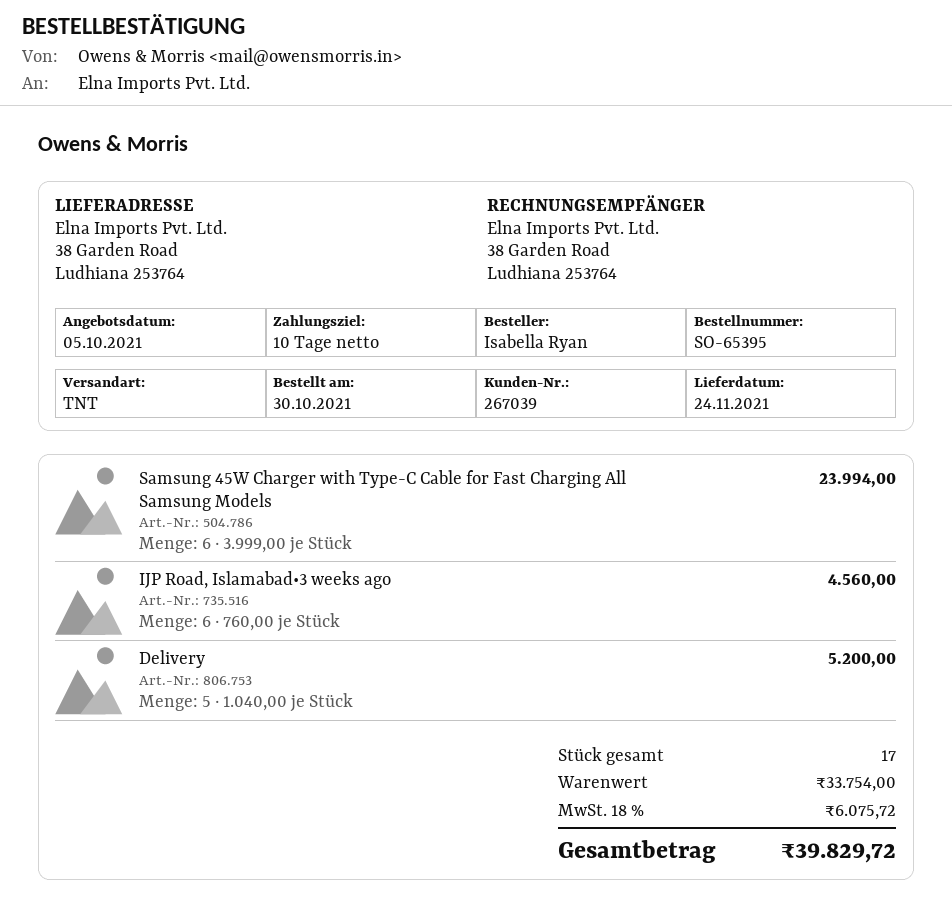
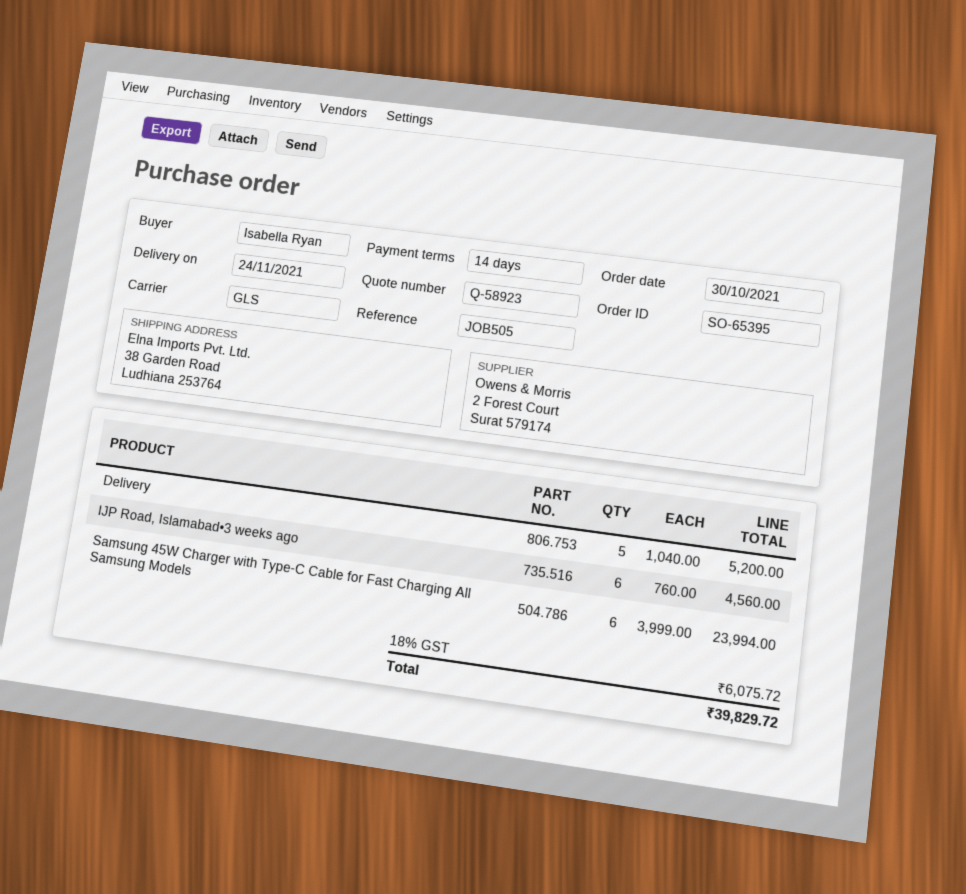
payment terms: 10 days -> 14 days
shipping method: TNT -> GLS

